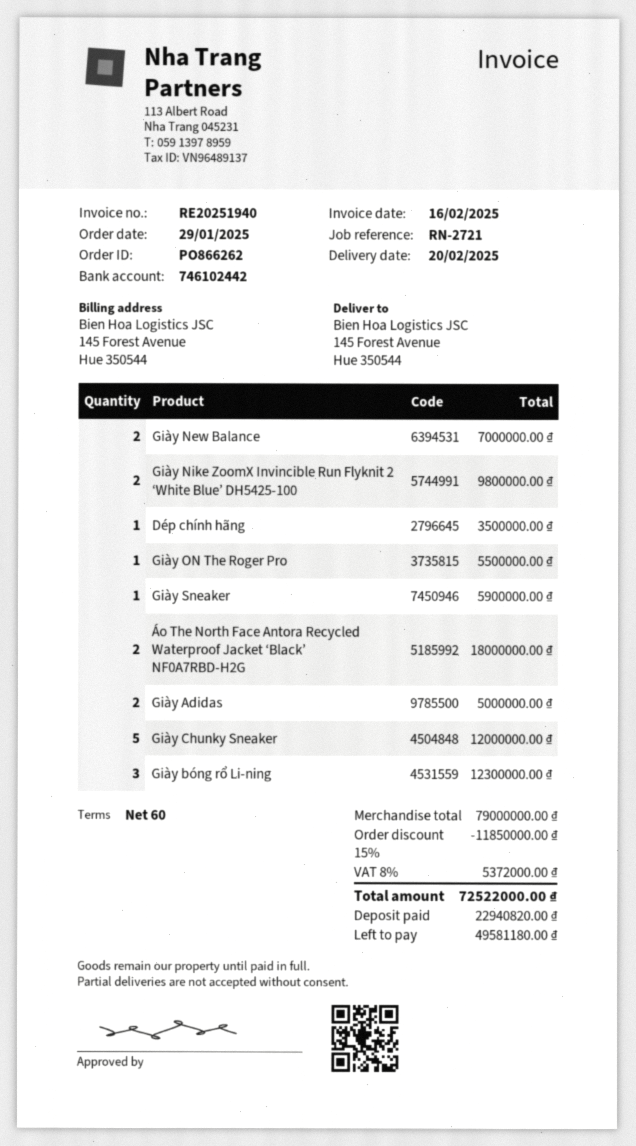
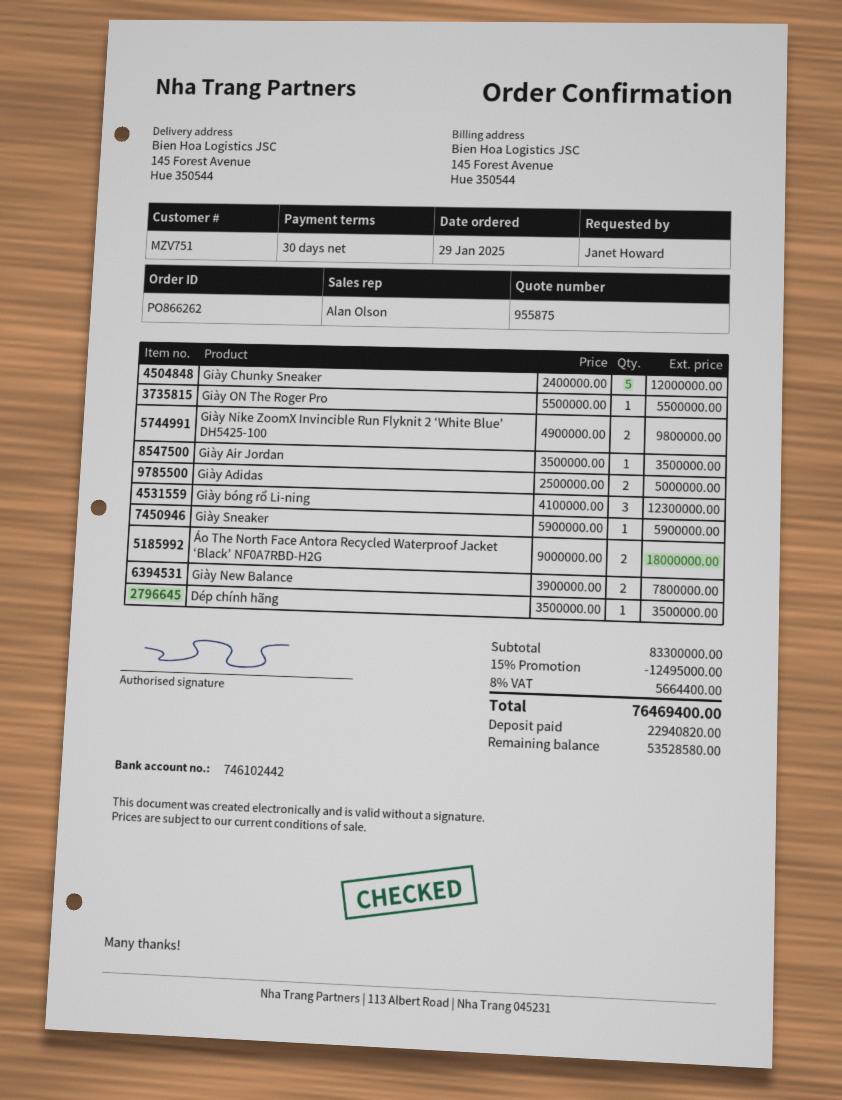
payment terms: 60 days -> 30 days
Giày New Balance: 2 for 7000000.00 -> 2 for 7800000.00
Giày Air Jordan: none -> 1 for 3500000.00
subtotal: 79000000.00 -> 83300000.00
discount: 15% = 11850000.00 -> 15% = 12495000.00
tax: 8% = 5372000.00 -> 8% = 5664400.00
total: 72522000.00 -> 76469400.00
balance: 49581180.00 -> 53528580.00

